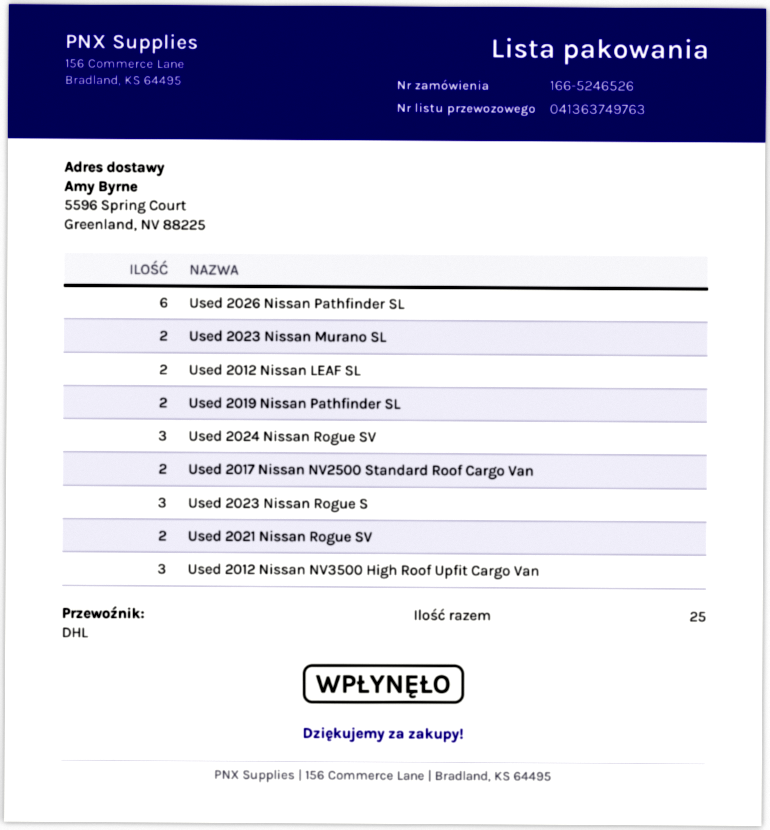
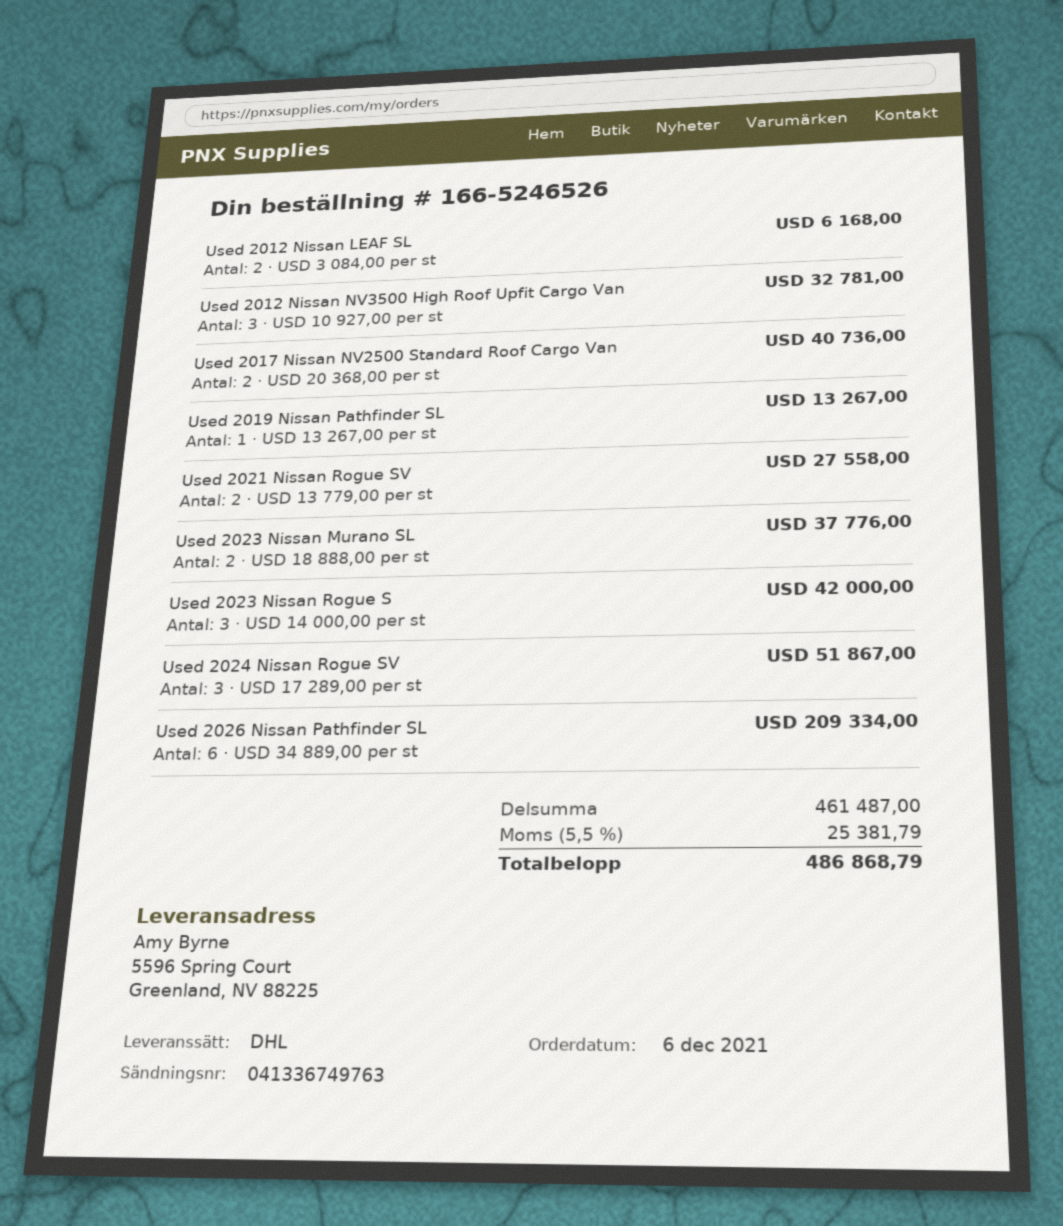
tracking number: 041363749763 -> 041336749763
Used 2019 Nissan Pathfinder SL: 2 -> 1

